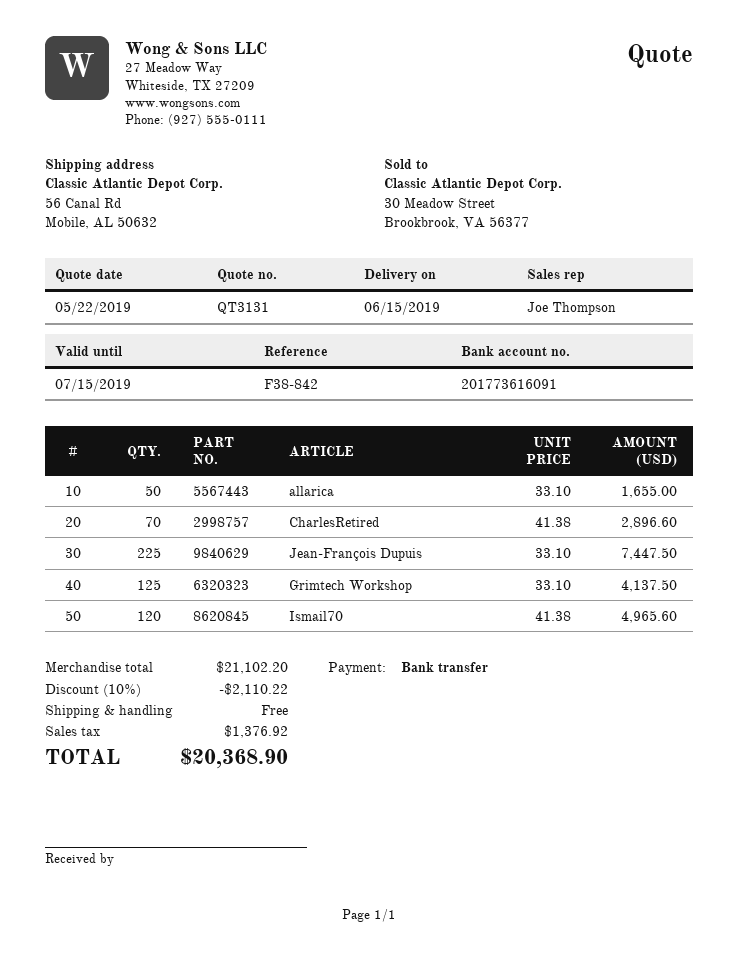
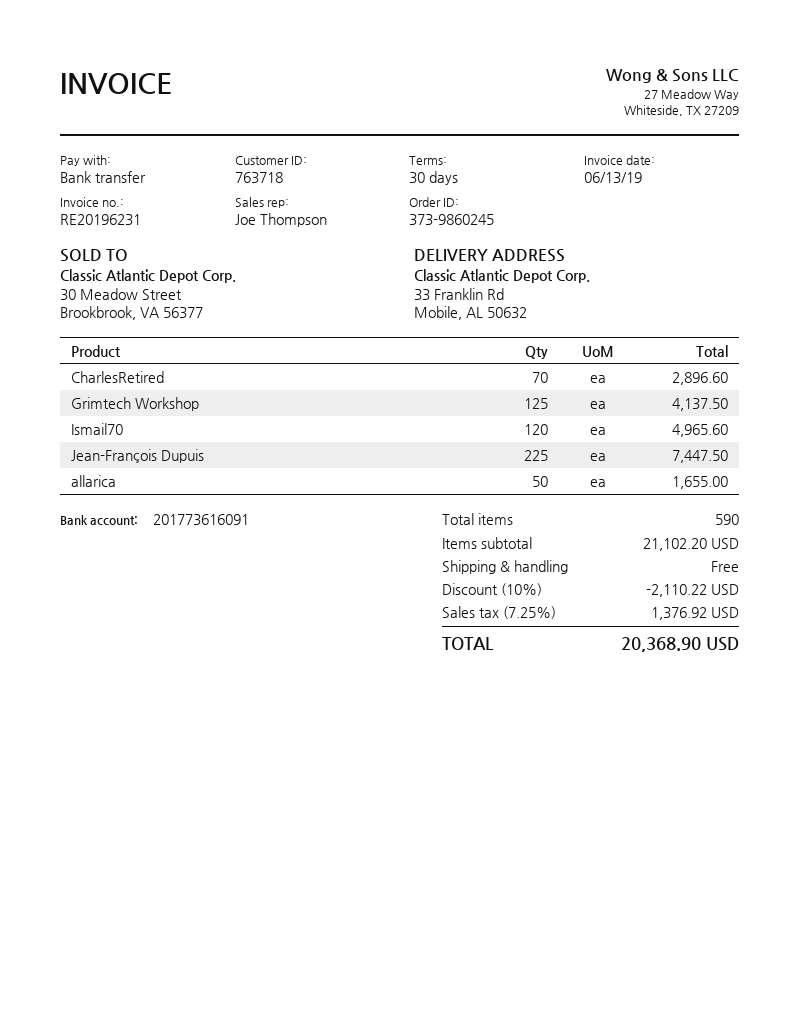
ship to: 56 Canal Rd, Mobile, AL 50632 -> 33 Franklin Rd, Mobile, AL 50632

